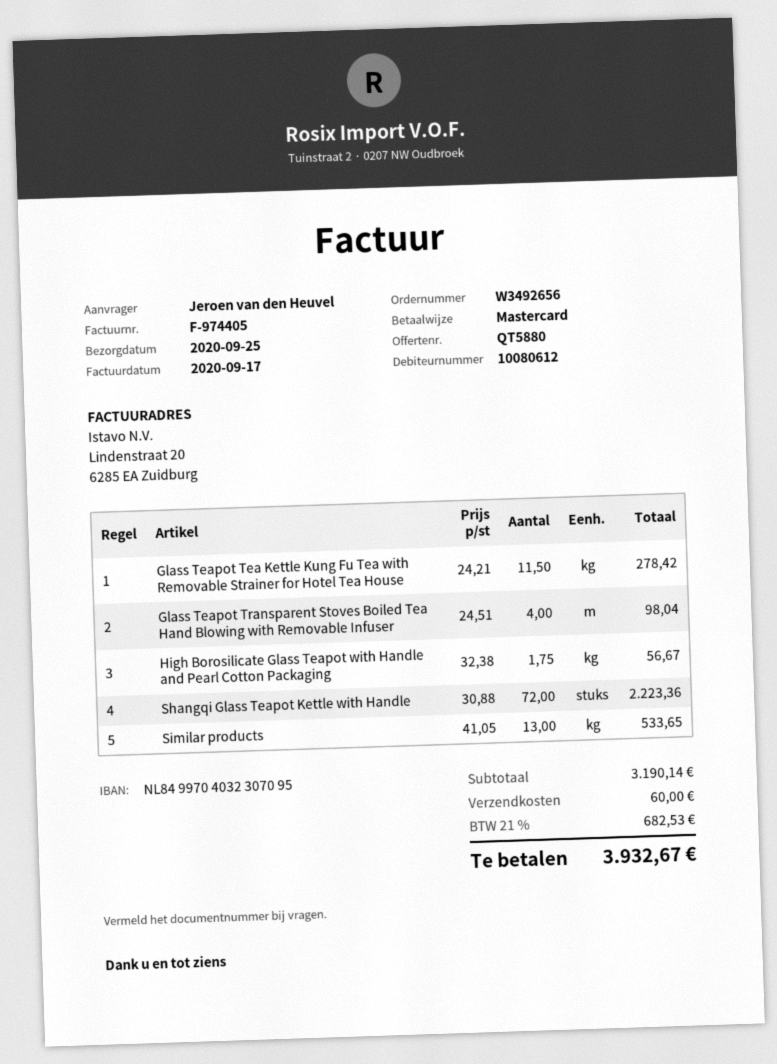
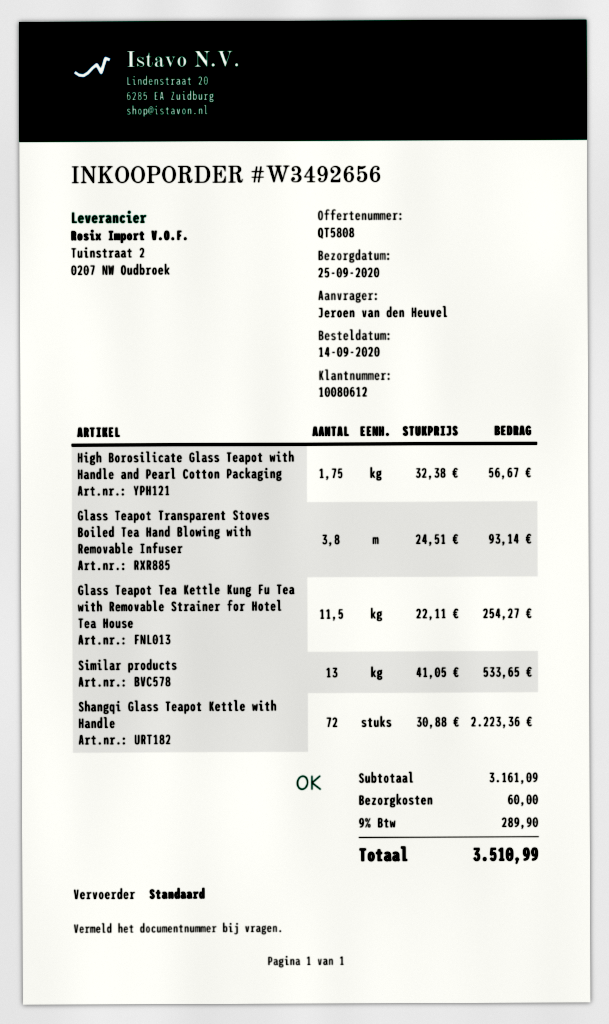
quote number: QT5880 -> QT5808
Glass Teapot Tea Kettle Kung Fu Tea with Removable Strainer for Hotel Tea House: 11.5 x 24.21 = 278.42 -> 11.5 x 22.11 = 254.27
Glass Teapot Transparent Stoves Boiled Tea Hand Blowing with Removable Infuser: 4 x 24.51 = 98.04 -> 3.8 x 24.51 = 93.14
subtotal: 3190.14 -> 3161.09
tax: 21% = 682.53 -> 9% = 289.90
total: 3932.67 -> 3510.99

